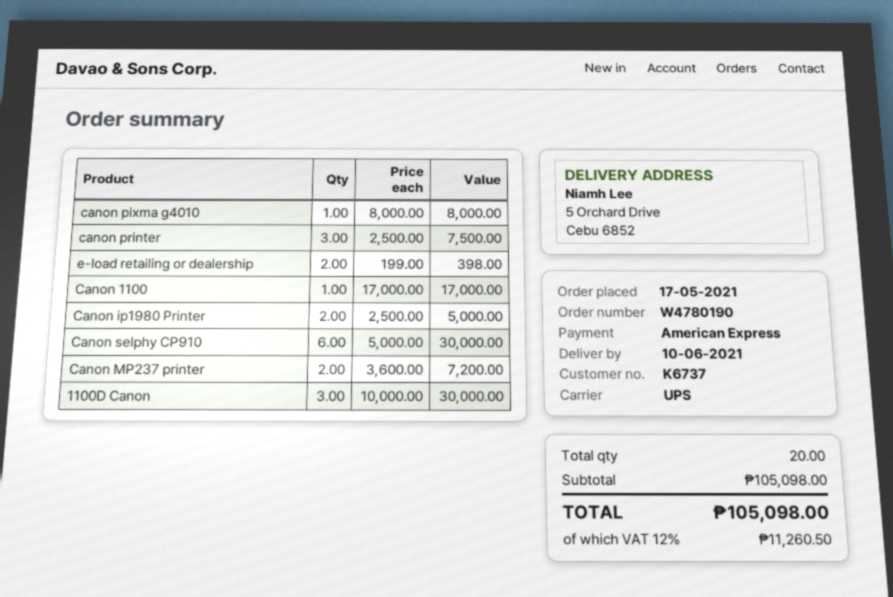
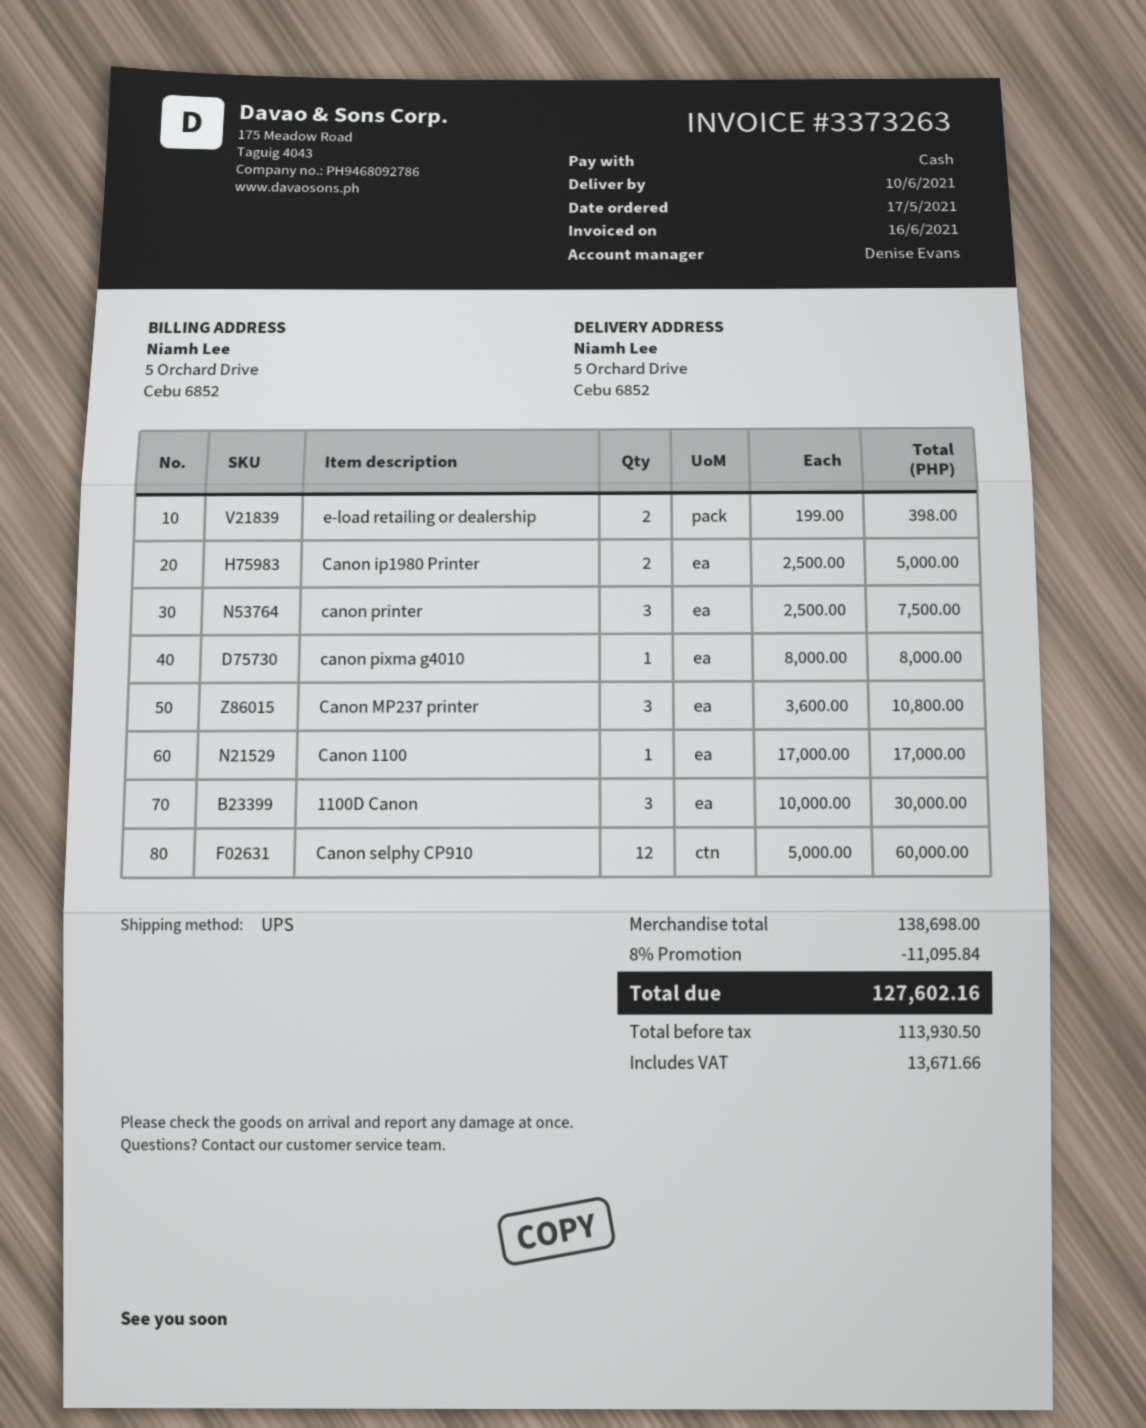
payment method: American Express -> cash
Canon selphy CP910: 6 x 5000.00 = 30000.00 -> 12 x 5000.00 = 60000.00
Canon MP237 printer: 2 x 3600.00 = 7200.00 -> 3 x 3600.00 = 10800.00
subtotal: 105098.00 -> 138698.00
discount: none -> 8% = 11095.84
tax: 11260.50 -> 13671.66
total: 105098.00 -> 127602.16

